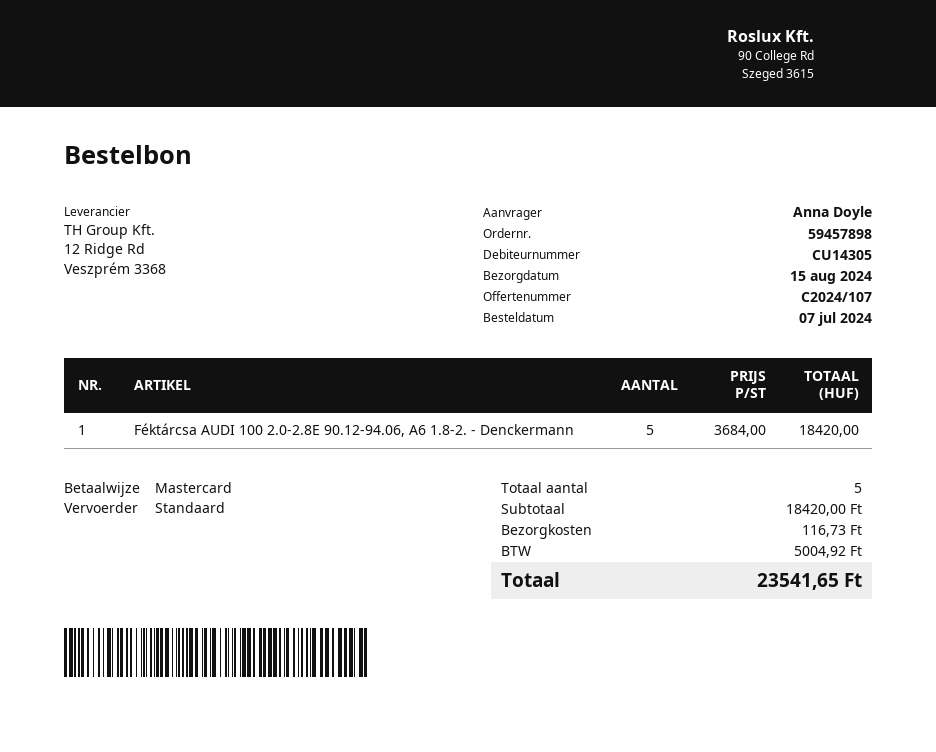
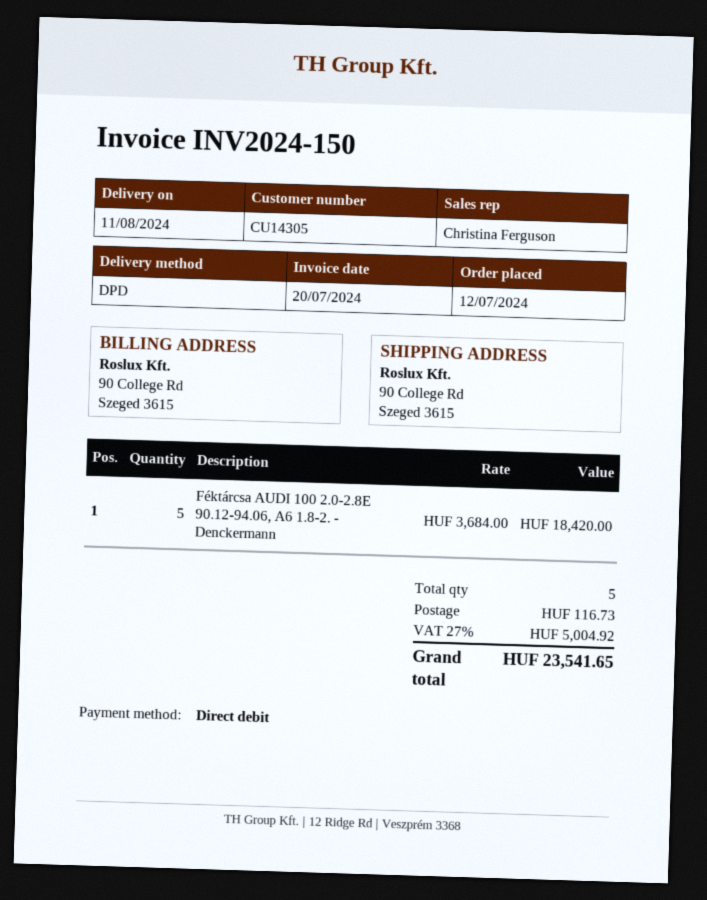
order date: 2024-07-07 -> 2024-07-12
delivery date: 2024-08-15 -> 2024-08-11
payment method: Mastercard -> direct debit
shipping method: standard -> DPD

